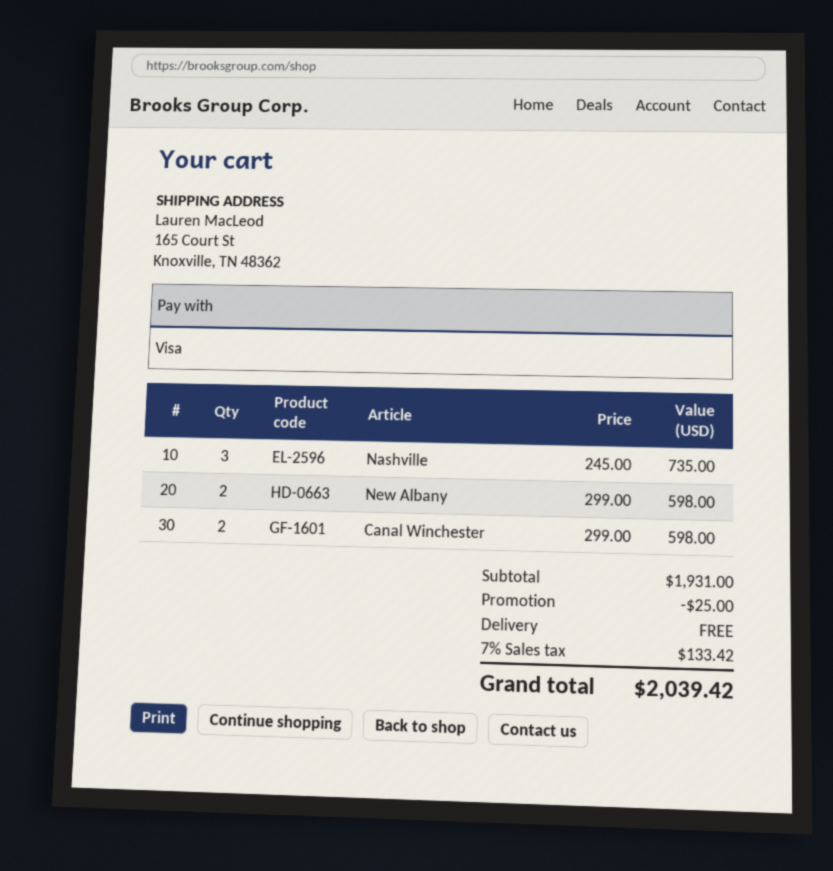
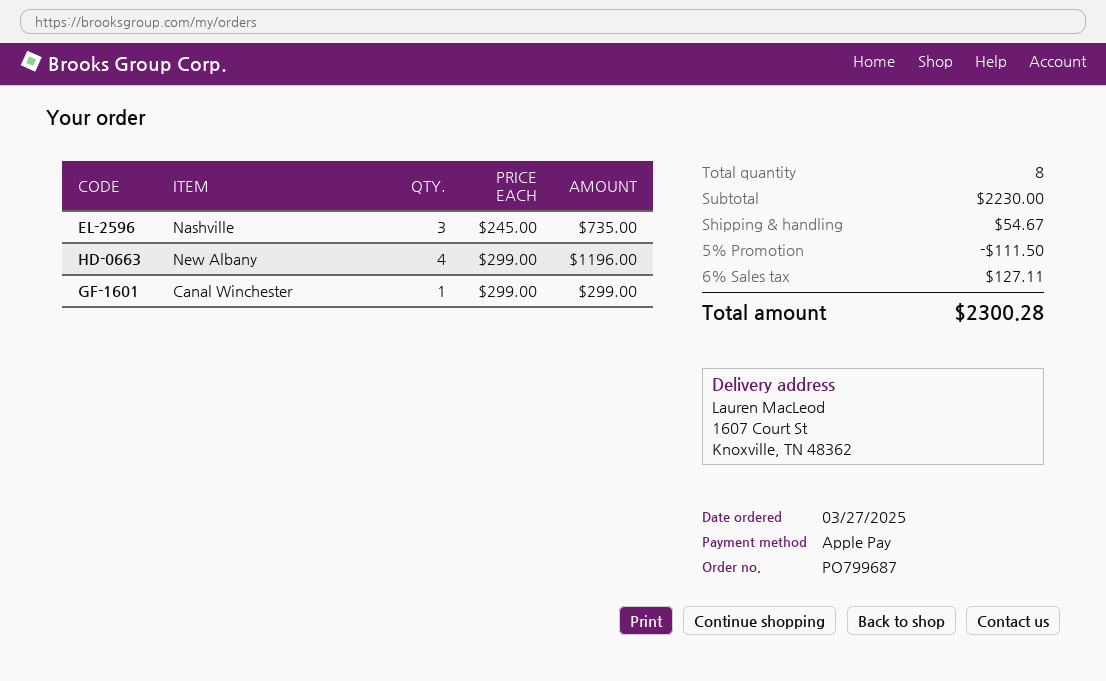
payment method: Visa -> Apple Pay
ship to: 165 Court St, Knoxville, TN 48362 -> 1607 Court St, Knoxville, TN 48362
New Albany: 2 x 299.00 = 598.00 -> 4 x 299.00 = 1196.00
Canal Winchester: 2 x 299.00 = 598.00 -> 1 x 299.00 = 299.00
subtotal: 1931.00 -> 2230.00
discount: 25.00 -> 111.50
shipping: 0.00 -> 54.67
tax: 7% = 133.42 -> 6% = 127.11
total: 2039.42 -> 2300.28

